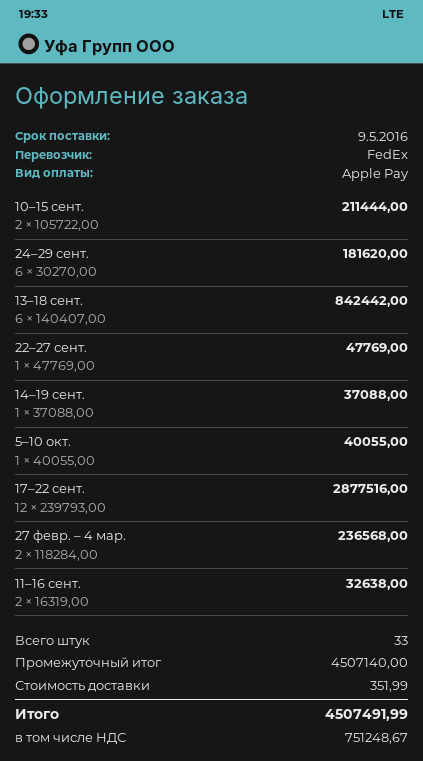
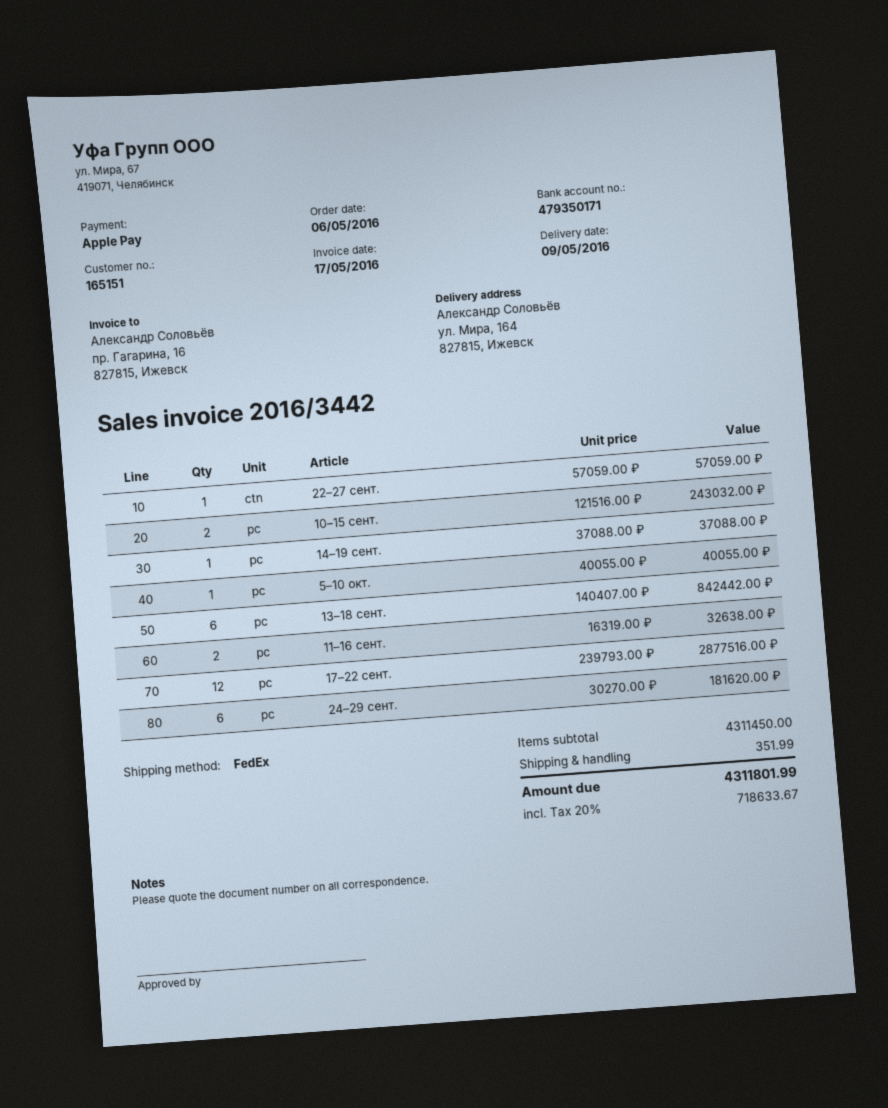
10–15 сент.: 2 x 105722.00 = 211444.00 -> 2 x 121516.00 = 243032.00
22–27 сент.: 1 x 47769.00 = 47769.00 -> 1 x 57059.00 = 57059.00
27 февр. – 4 мар.: 2 x 118284.00 = 236568.00 -> none
subtotal: 4507140.00 -> 4311450.00
tax: 751248.67 -> 718633.67
total: 4507491.99 -> 4311801.99

